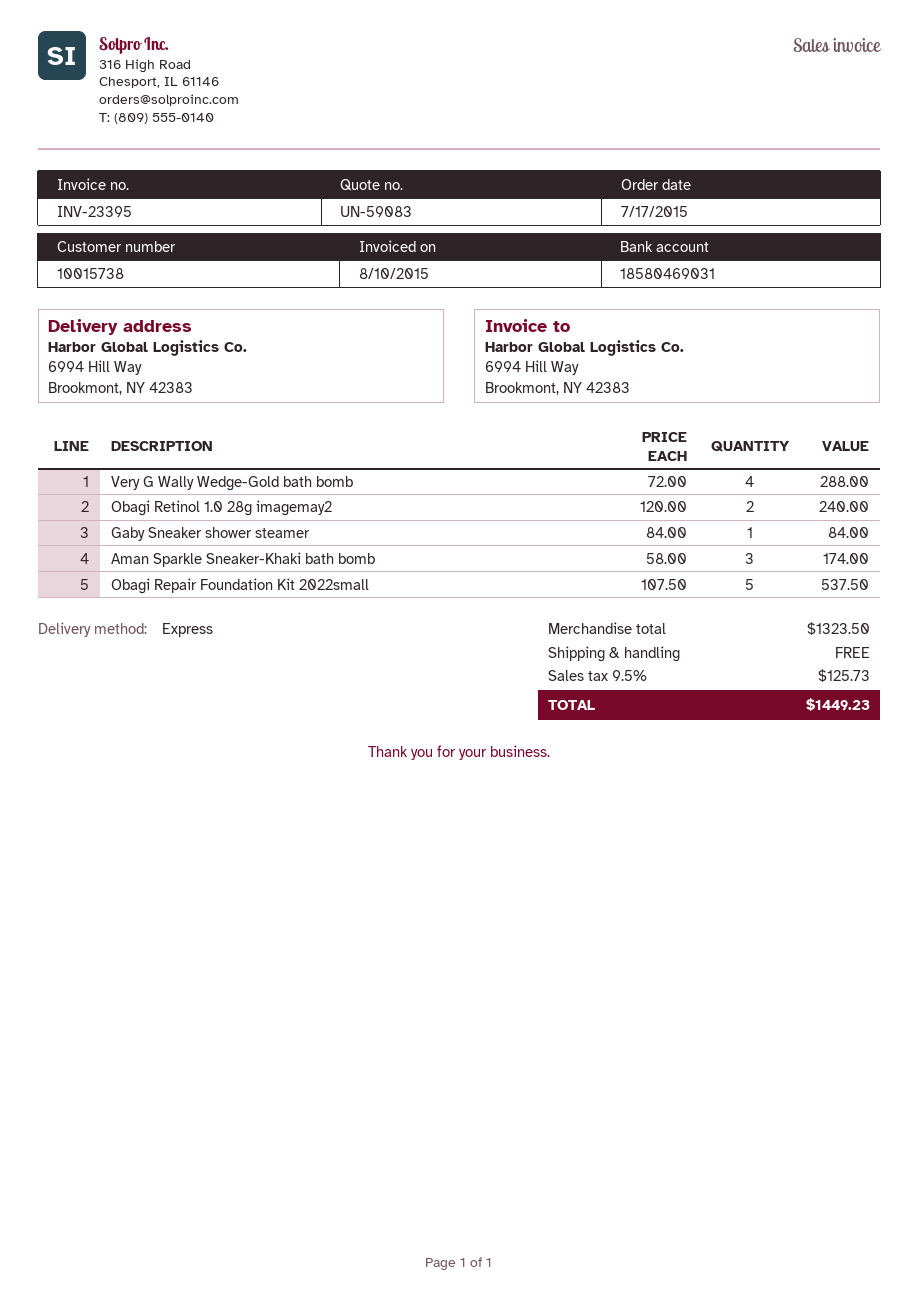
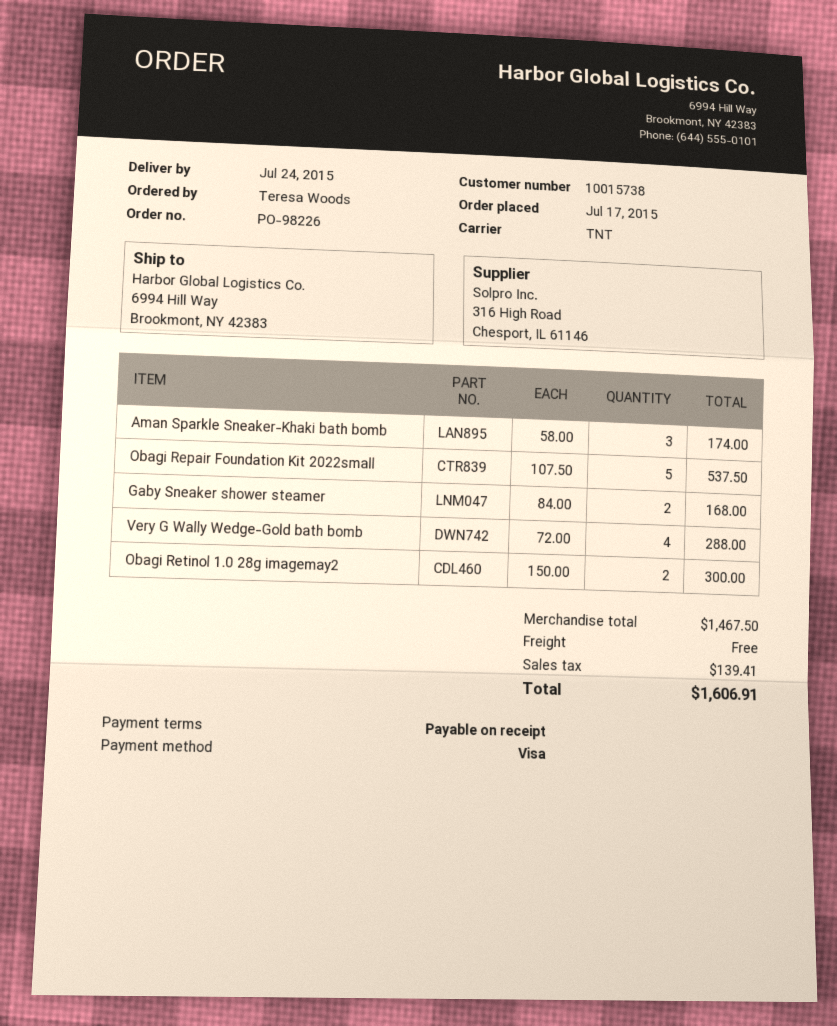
shipping method: express -> TNT
Obagi Retinol 1.0 28g imagemay2: 2 x 120.00 = 240.00 -> 2 x 150.00 = 300.00
Gaby Sneaker shower steamer: 1 x 84.00 = 84.00 -> 2 x 84.00 = 168.00
subtotal: 1323.50 -> 1467.50
tax: 125.73 -> 139.41
total: 1449.23 -> 1606.91

